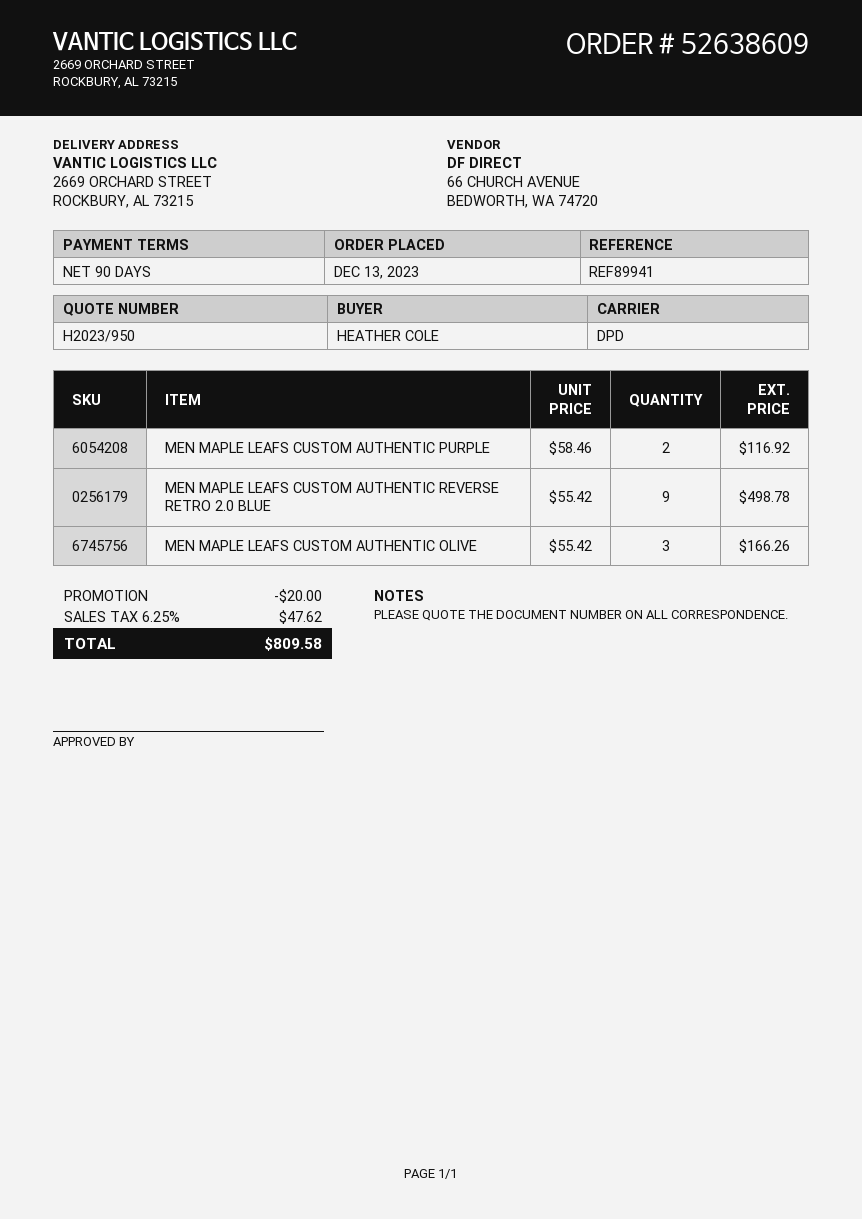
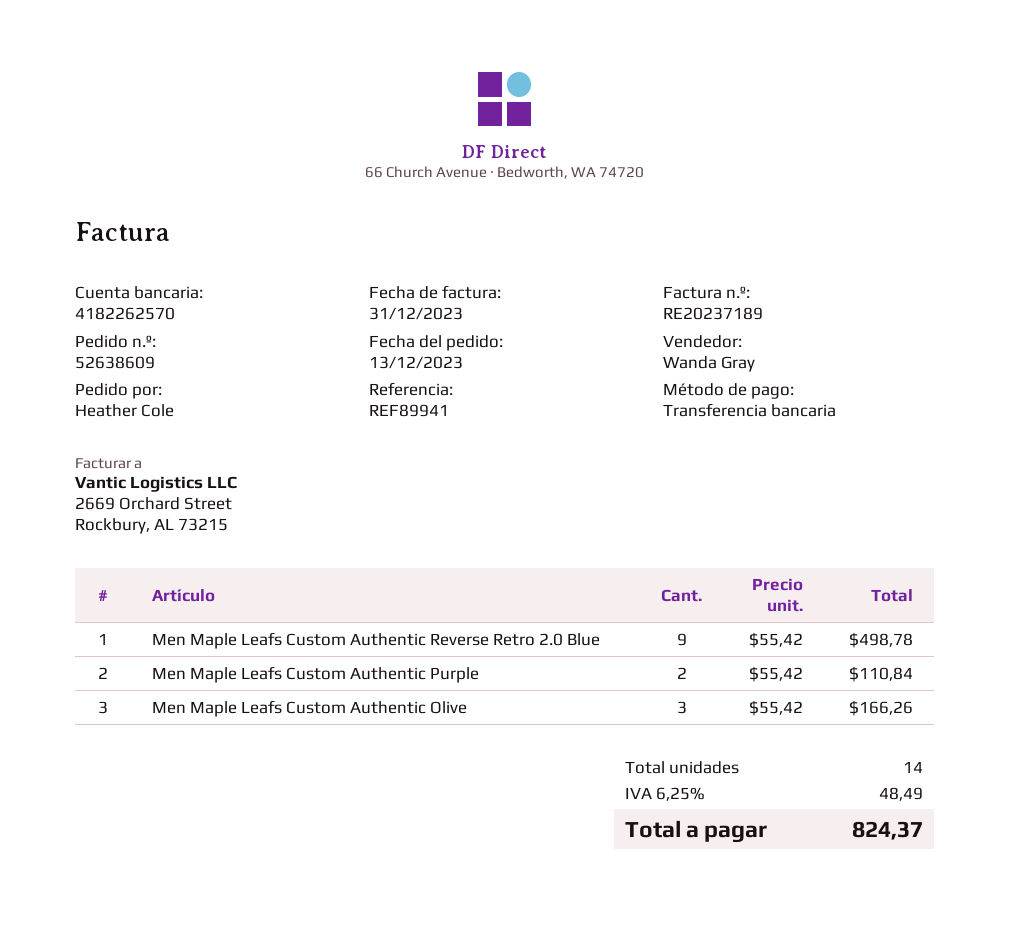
MEN MAPLE LEAFS CUSTOM AUTHENTIC PURPLE: 2 x 58.46 = 116.92 -> 2 x 55.42 = 110.84
discount: 20.00 -> none
tax: 6.25% = 47.62 -> 6.25% = 48.49
total: 809.58 -> 824.37

